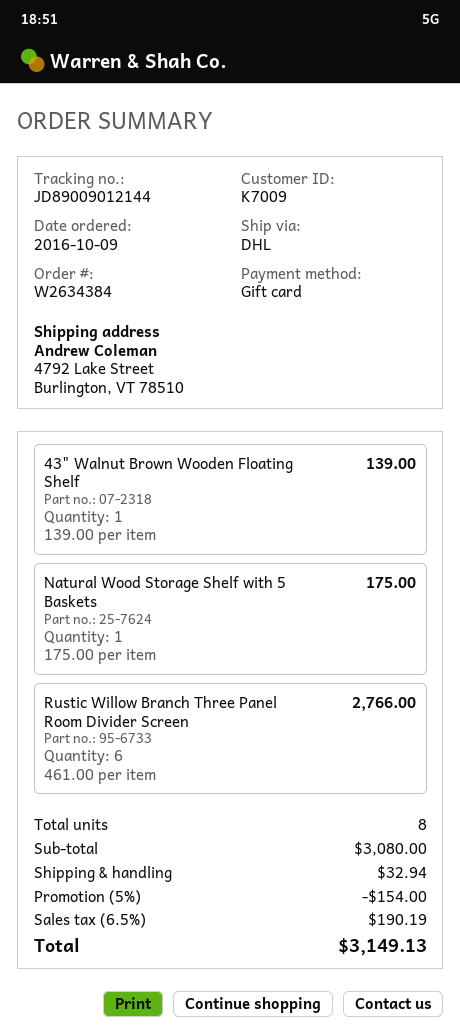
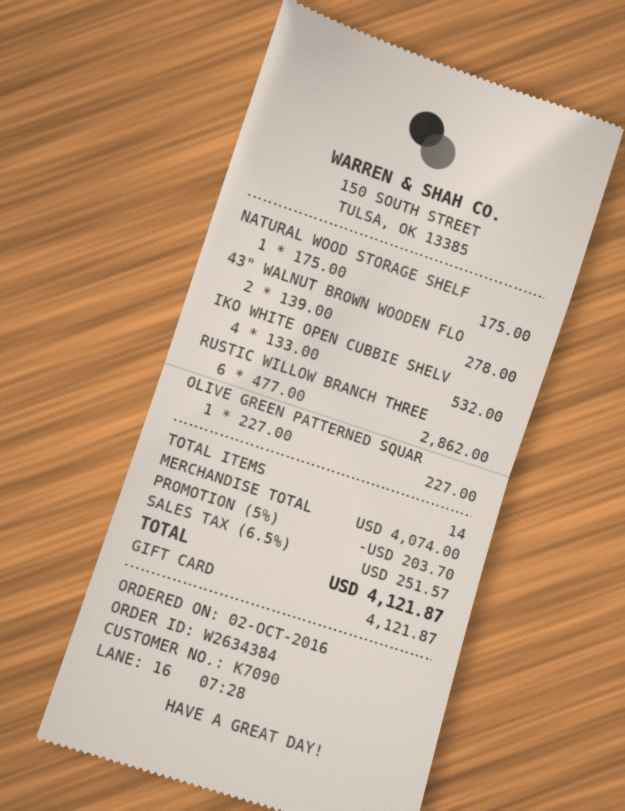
order date: 2016-10-09 -> 2016-10-02
customer number: K7009 -> K7090
43" Walnut Brown Wooden Floating Shelf: 1 x 139.00 = 139.00 -> 2 x 139.00 = 278.00
Rustic Willow Branch Three Panel Room Divider Screen: 6 x 461.00 = 2766.00 -> 6 x 477.00 = 2862.00
IKO WHITE OPEN CUBBIE SHELV: none -> 4 x 133.00 = 532.00
OLIVE GREEN PATTERNED SQUAR: none -> 1 x 227.00 = 227.00
total quantity: 8 -> 14
subtotal: 3080.00 -> 4074.00
discount: 5% = 154.00 -> 5% = 203.70
shipping: 32.94 -> none
tax: 6.5% = 190.19 -> 6.5% = 251.57
total: 3149.13 -> 4121.87

